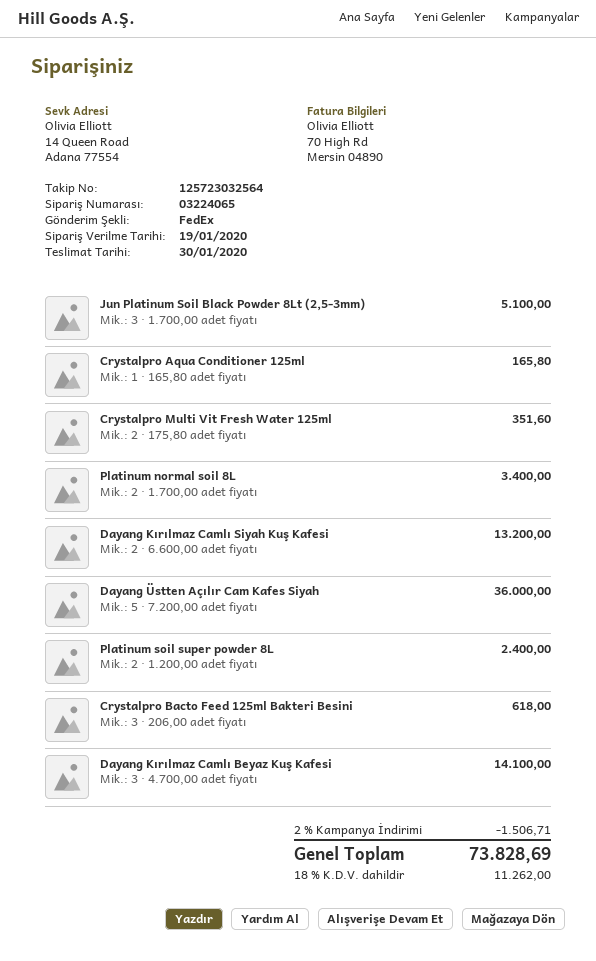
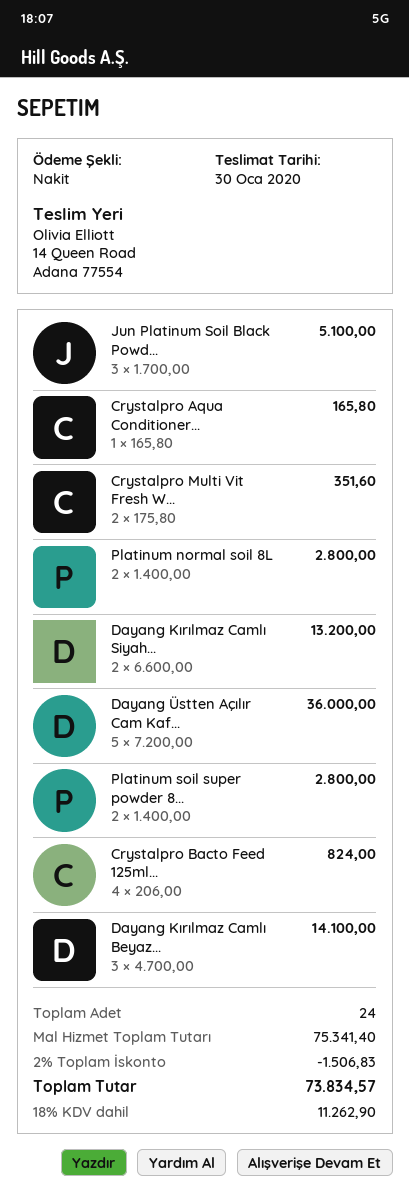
Platinum normal soil 8L: 2 x 1700.00 = 3400.00 -> 2 x 1400.00 = 2800.00
Platinum soil super powder 8L: 2 x 1200.00 = 2400.00 -> 2 x 1400.00 = 2800.00
Crystalpro Bacto Feed 125ml Bakteri Besini: 3 x 206.00 = 618.00 -> 4 x 206.00 = 824.00
discount: 2% = 1506.71 -> 2% = 1506.83
tax: 18% = 11262.00 -> 18% = 11262.90
total: 73828.69 -> 73834.57

